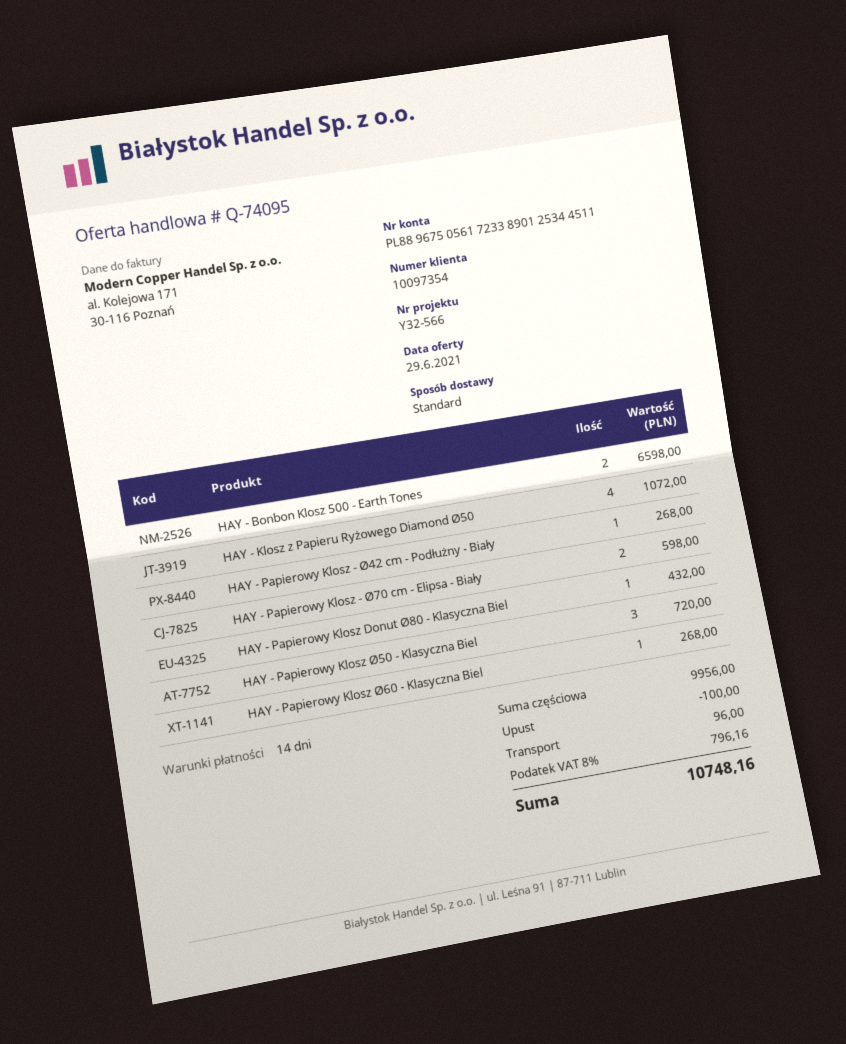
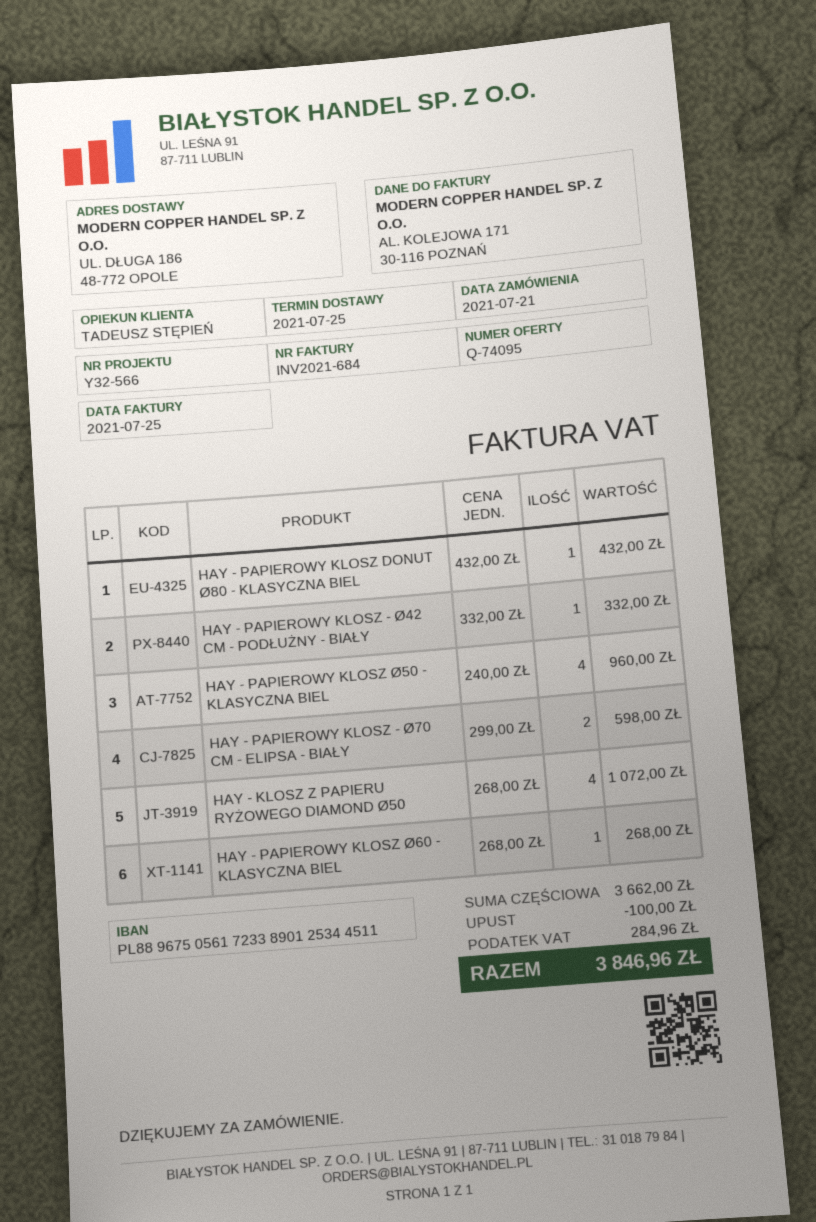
HAY - Bonbon Klosz 500 - Earth Tones: 2 for 6598.00 -> none
HAY - Papierowy Klosz - Ø42 cm - Podłużny - Biały: 1 for 268.00 -> 1 for 332.00
HAY - Papierowy Klosz Ø50 - Klasyczna Biel: 3 for 720.00 -> 4 for 960.00
subtotal: 9956.00 -> 3662.00
shipping: 96.00 -> none
tax: 796.16 -> 284.96
total: 10748.16 -> 3846.96

